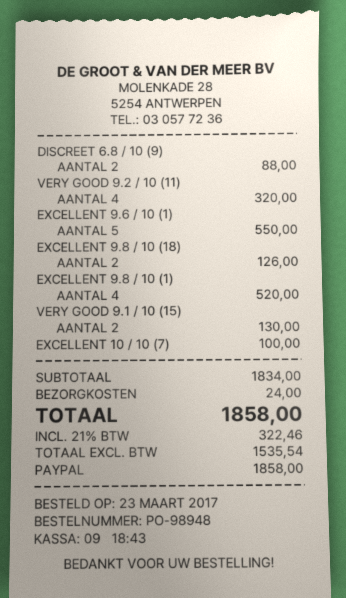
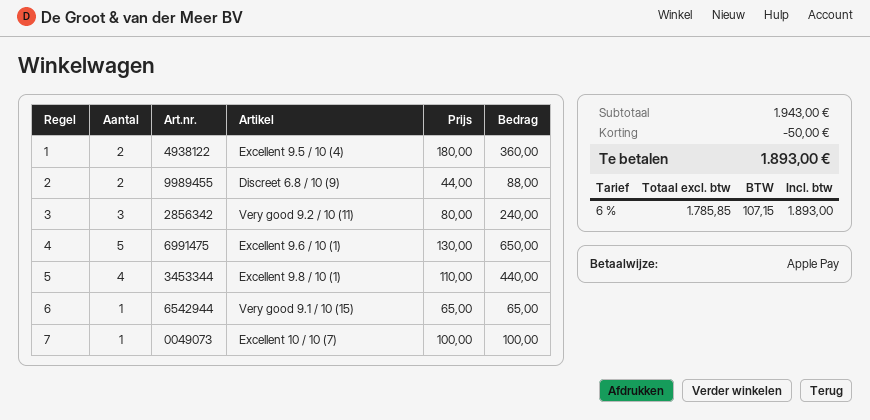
payment method: PayPal -> Apple Pay
VERY GOOD 9.2 / 10 (11): 4 for 320.00 -> 3 for 240.00
EXCELLENT 9.6 / 10 (1): 5 for 550.00 -> 5 for 650.00
EXCELLENT 9.8 / 10 (18): 2 for 126.00 -> none
EXCELLENT 9.8 / 10 (1): 4 for 520.00 -> 4 for 440.00
VERY GOOD 9.1 / 10 (15): 2 for 130.00 -> 1 for 65.00
Excellent 9.5 / 10 (4): none -> 2 for 360.00
subtotal: 1834.00 -> 1943.00
discount: none -> 50.00
shipping: 24.00 -> none
net: 1535.54 -> 1785.85
tax: 21% = 322.46 -> 6% = 107.15
total: 1858.00 -> 1893.00

